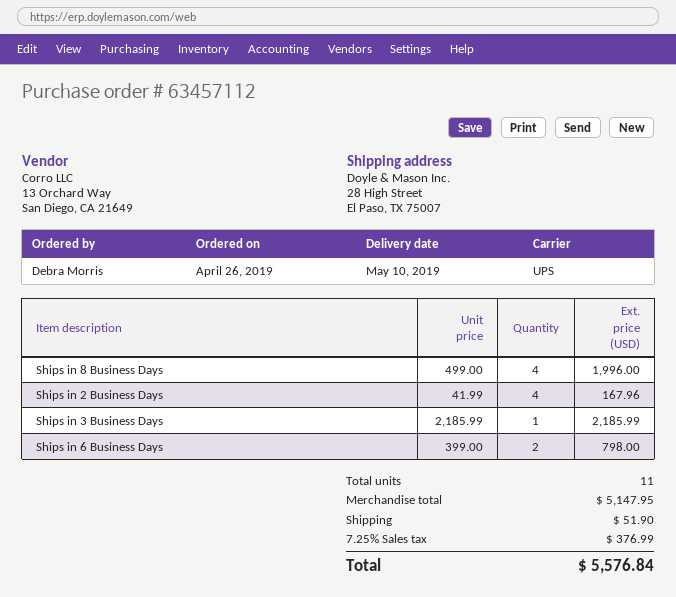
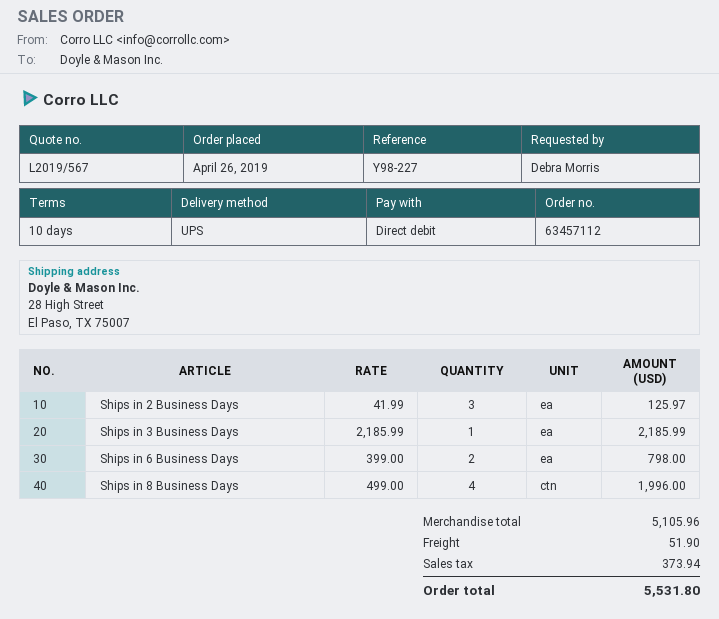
Ships in 2 Business Days: 4 x 41.99 = 167.96 -> 3 x 41.99 = 125.97
subtotal: 5147.95 -> 5105.96
tax: 376.99 -> 373.94
total: 5576.84 -> 5531.80

